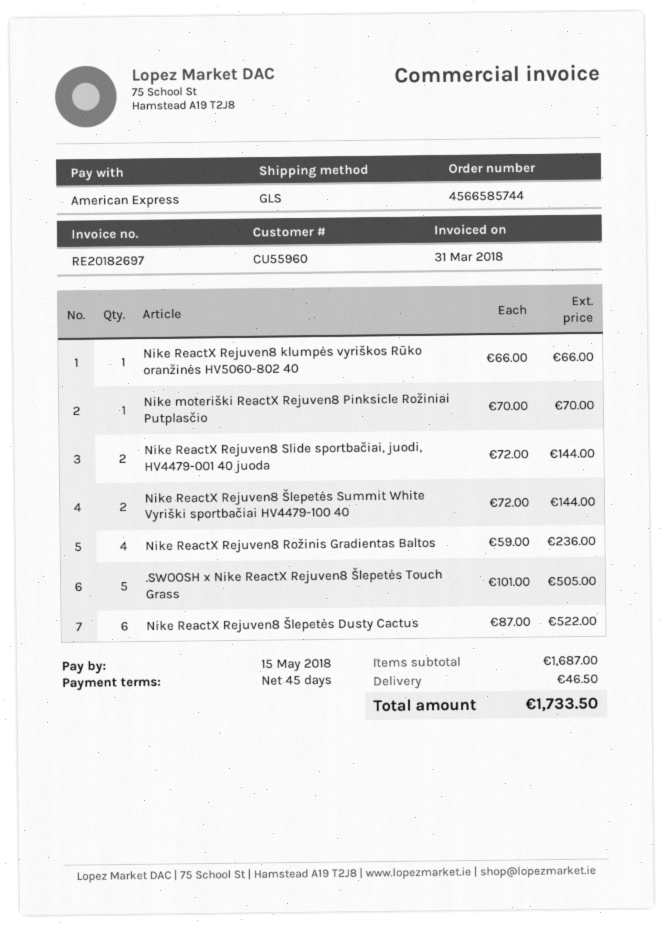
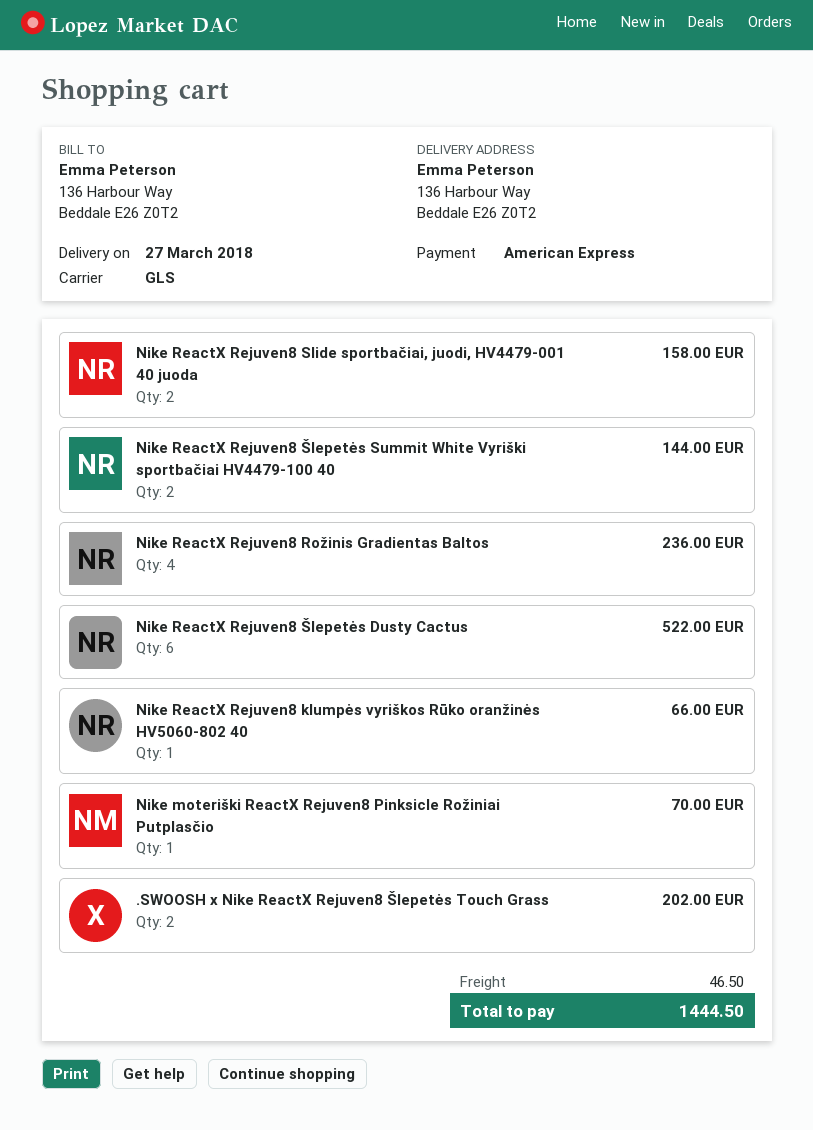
Nike ReactX Rejuven8 Slide sportbačiai, juodi, HV4479-001 40 juoda: 2 for 144.00 -> 2 for 158.00
.SWOOSH x Nike ReactX Rejuven8 Šlepetės Touch Grass: 5 for 505.00 -> 2 for 202.00
total: 1733.50 -> 1444.50

